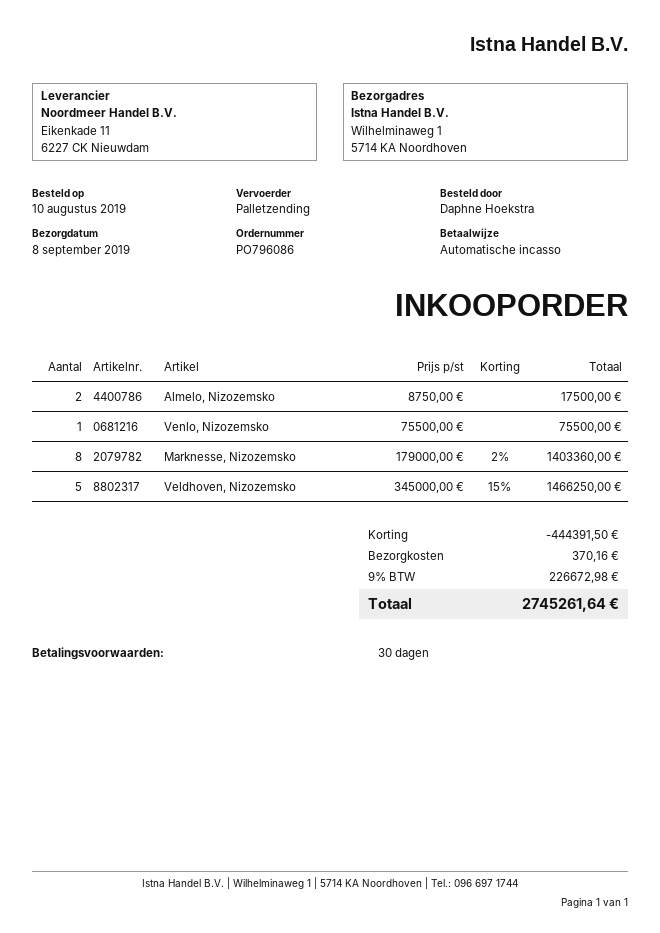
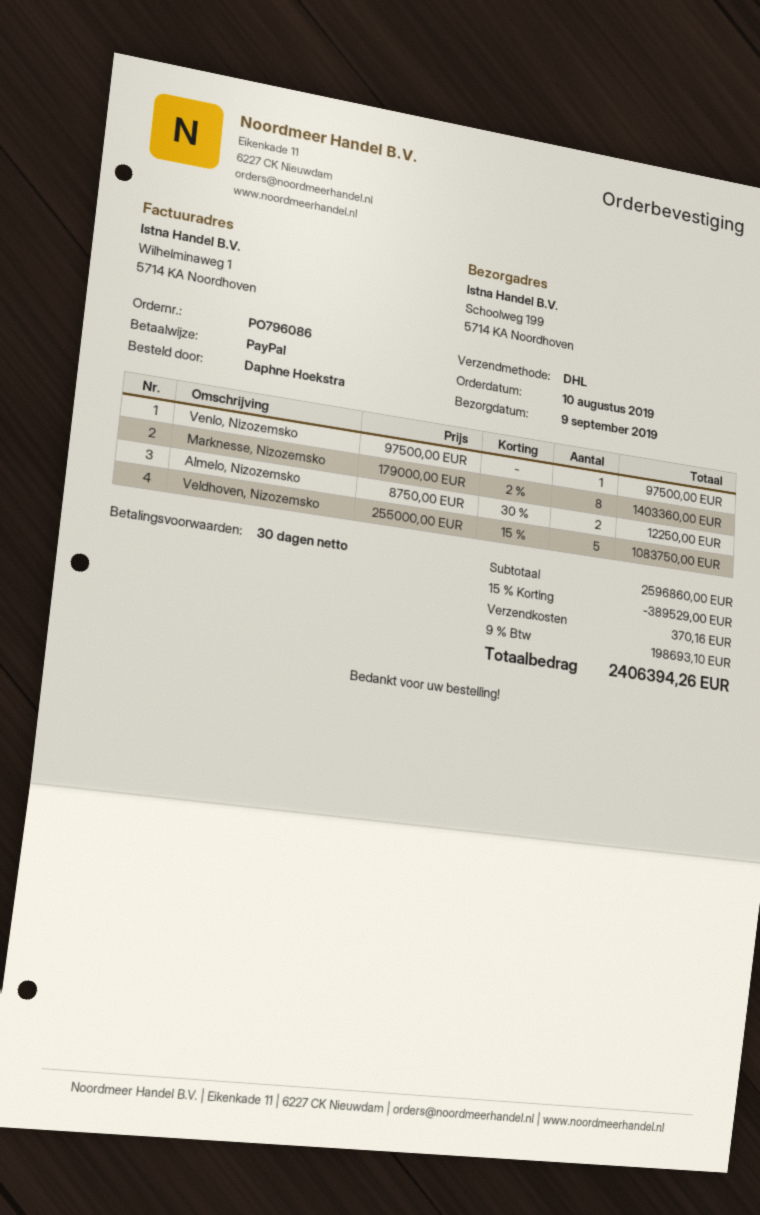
delivery date: 2019-09-08 -> 2019-09-09
payment method: direct debit -> PayPal
shipping method: pallet freight -> DHL
ship to: Wilhelminaweg 1, 5714 KA Noordhoven -> Schoolweg 199, 5714 KA Noordhoven
Almelo, Nizozemsko: 2 x 8750.00 = 17500.00 -> 2 x 8750.00 - 30% = 12250.00
Venlo, Nizozemsko: 1 x 75500.00 = 75500.00 -> 1 x 97500.00 = 97500.00
Veldhoven, Nizozemsko: 5 x 345000.00 - 15% = 1466250.00 -> 5 x 255000.00 - 15% = 1083750.00
discount: 444391.50 -> 389529.00
tax: 9% = 226672.98 -> 9% = 198693.10
total: 2745261.64 -> 2406394.26

